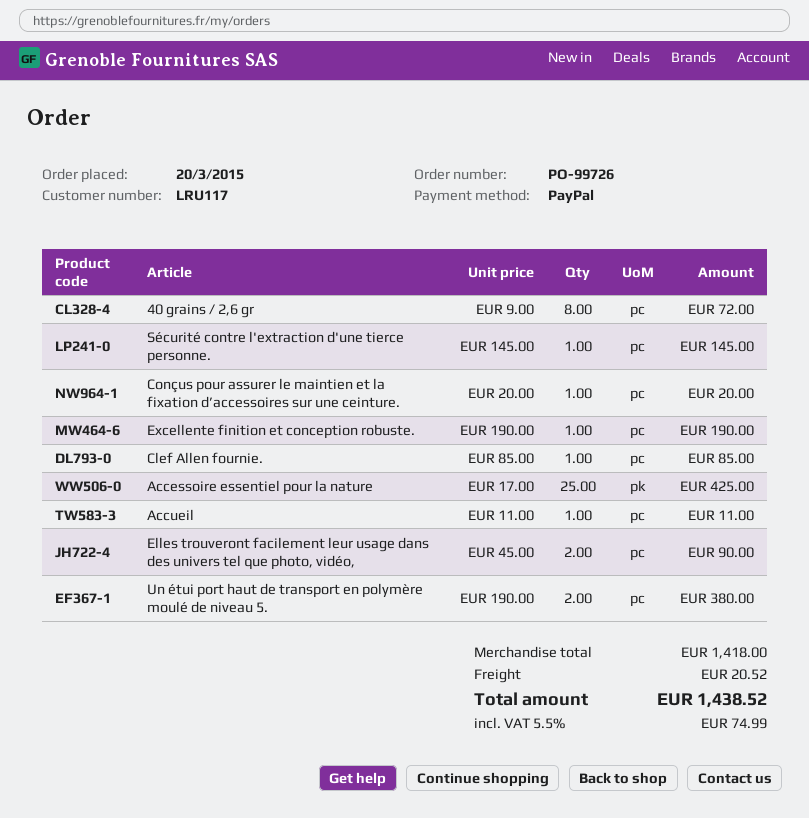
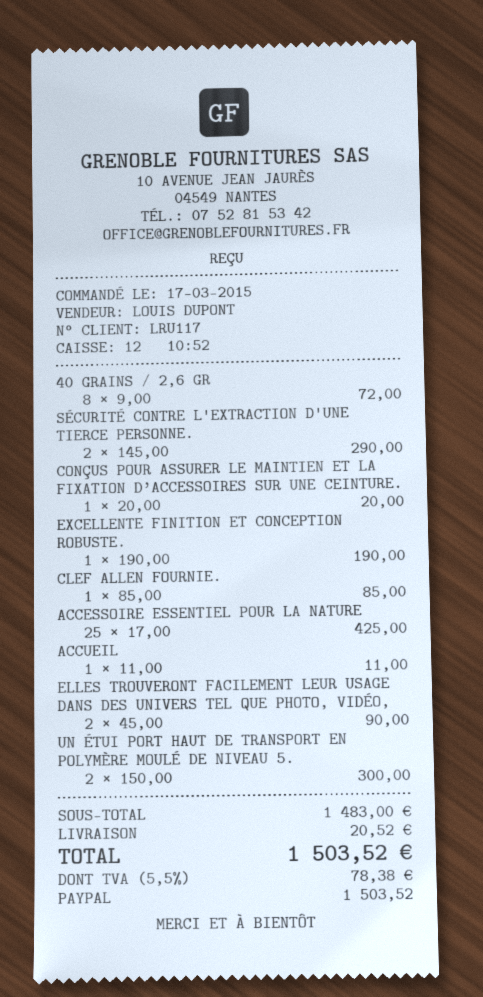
order date: 2015-03-20 -> 2015-03-17
Sécurité contre l'extraction d'une tierce personne.: 1 x 145.00 = 145.00 -> 2 x 145.00 = 290.00
Un étui port haut de transport en polymère moulé de niveau 5.: 2 x 190.00 = 380.00 -> 2 x 150.00 = 300.00
subtotal: 1418.00 -> 1483.00
tax: 5.5% = 74.99 -> 5.5% = 78.38
total: 1438.52 -> 1503.52

